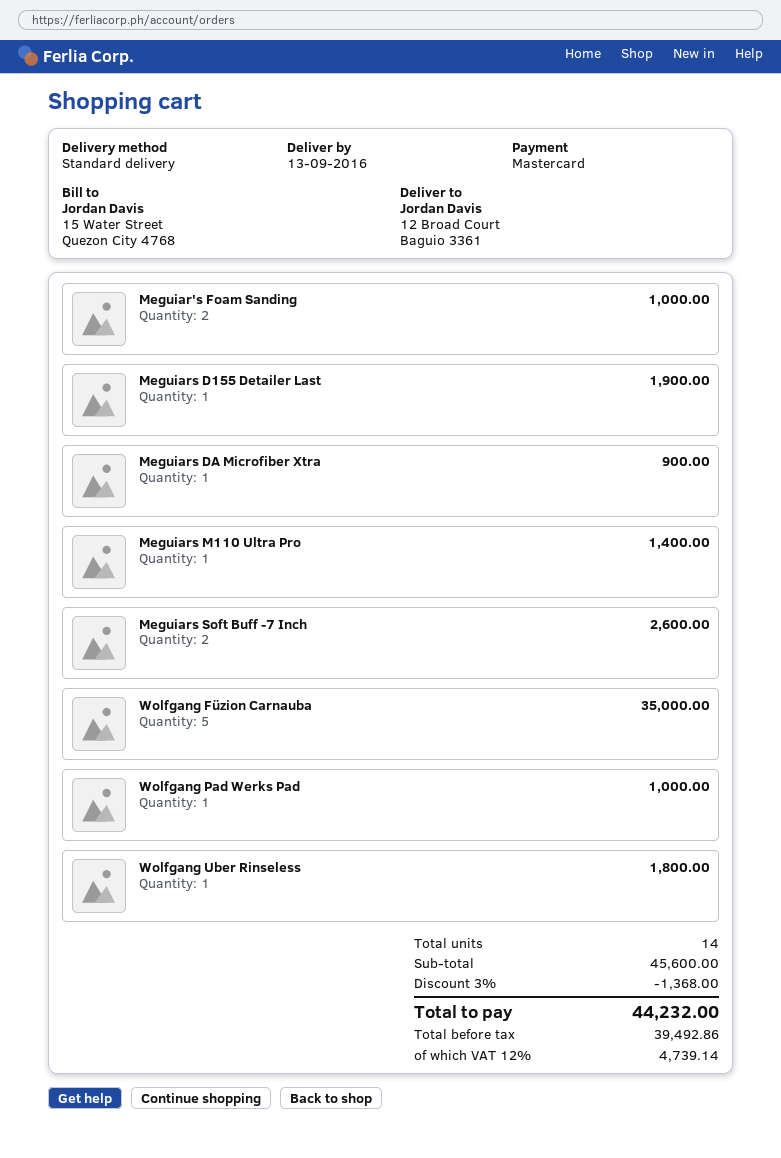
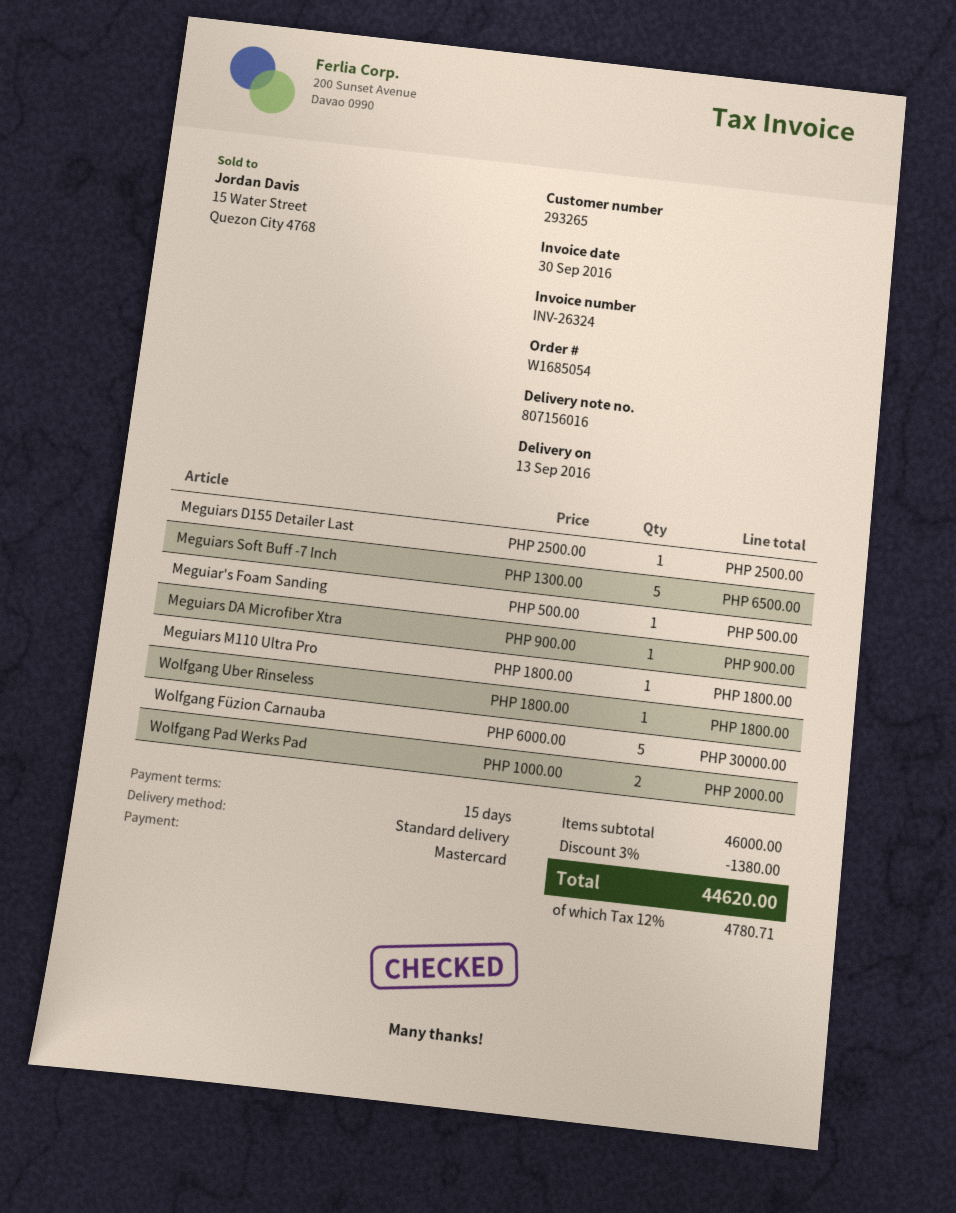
Meguiar's Foam Sanding: 2 for 1000.00 -> 1 for 500.00
Meguiars D155 Detailer Last: 1 for 1900.00 -> 1 for 2500.00
Meguiars M110 Ultra Pro: 1 for 1400.00 -> 1 for 1800.00
Meguiars Soft Buff -7 Inch: 2 for 2600.00 -> 5 for 6500.00
Wolfgang Füzion Carnauba: 5 for 35000.00 -> 5 for 30000.00
Wolfgang Pad Werks Pad: 1 for 1000.00 -> 2 for 2000.00
subtotal: 45600.00 -> 46000.00
discount: 3% = 1368.00 -> 3% = 1380.00
tax: 12% = 4739.14 -> 12% = 4780.71
total: 44232.00 -> 44620.00

